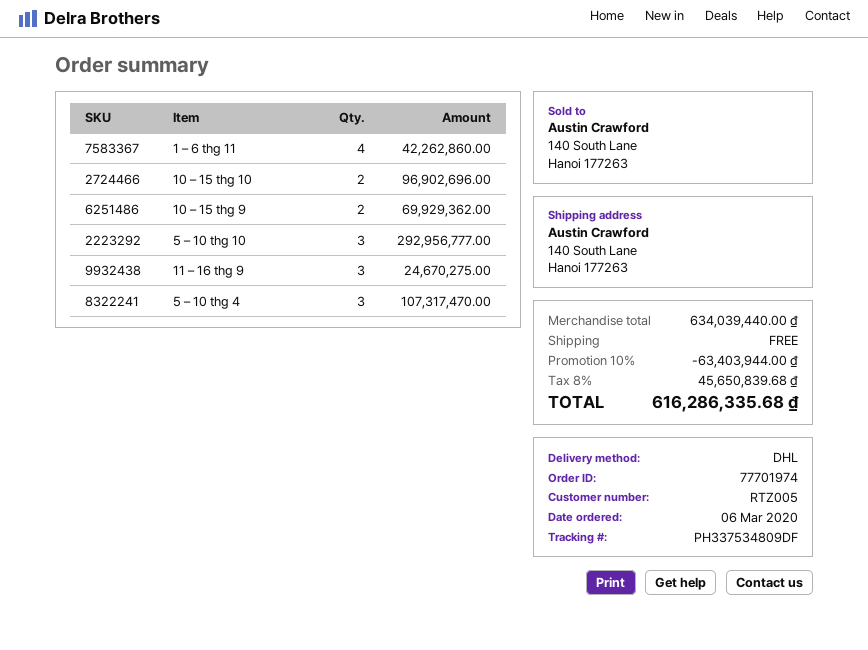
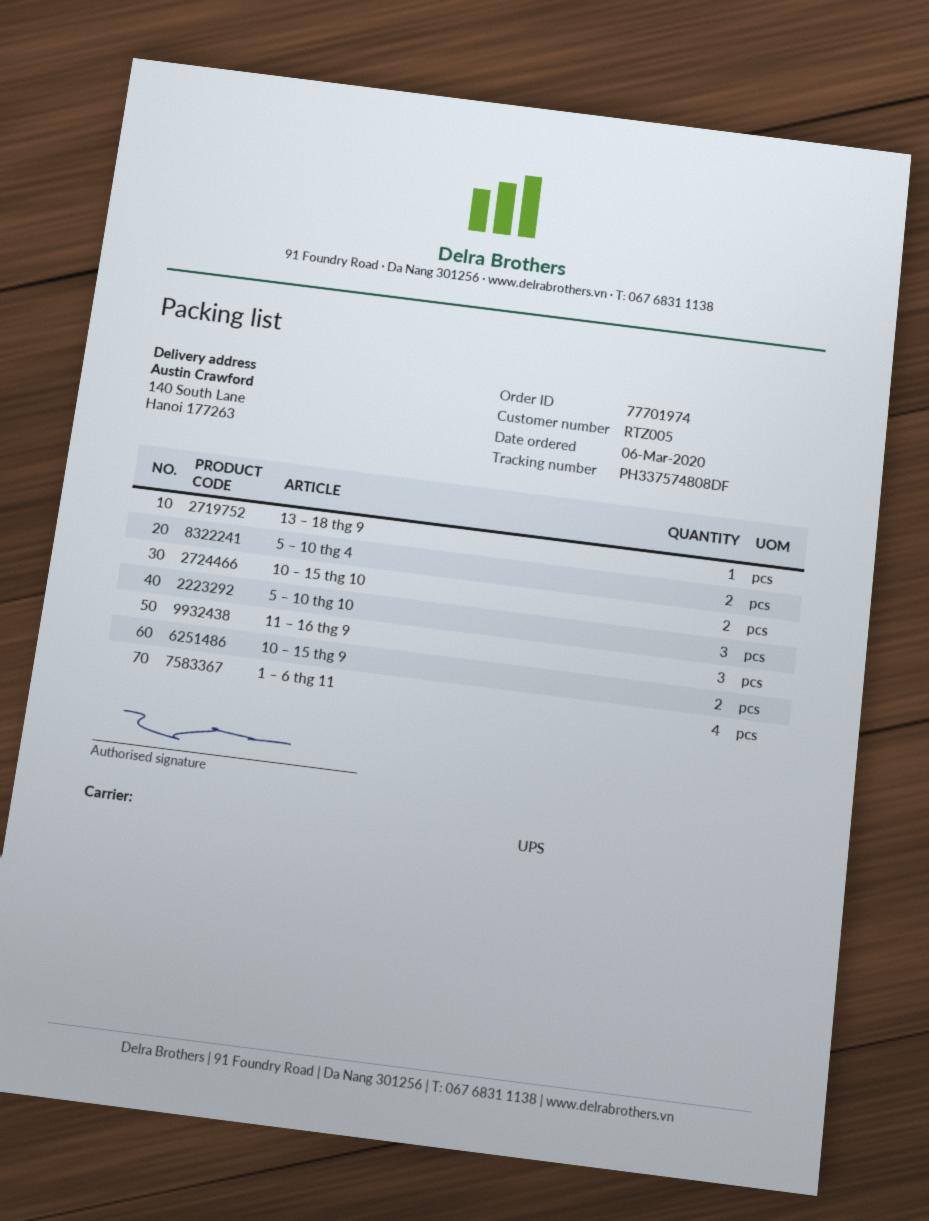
shipping method: DHL -> UPS
tracking number: PH337534809DF -> PH337574808DF
5 – 10 thg 4: 3 -> 2
13 – 18 thg 9: none -> 1

